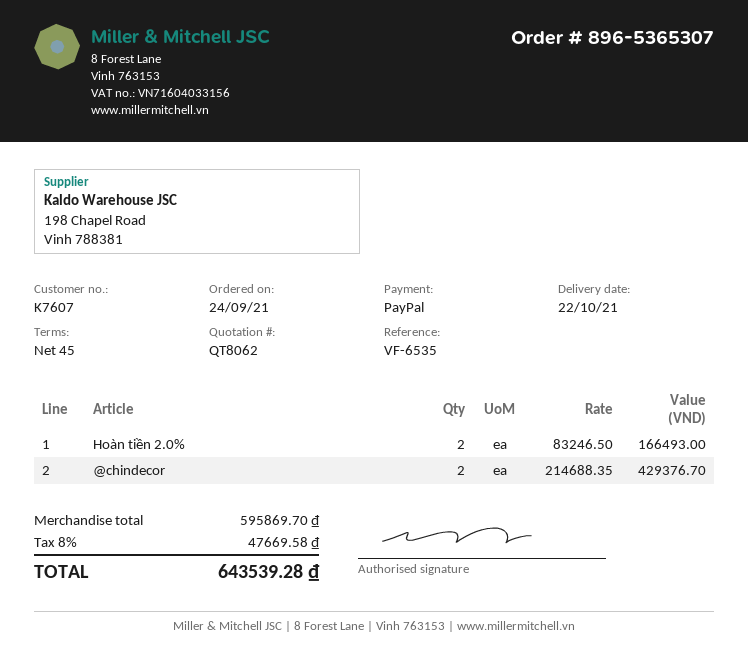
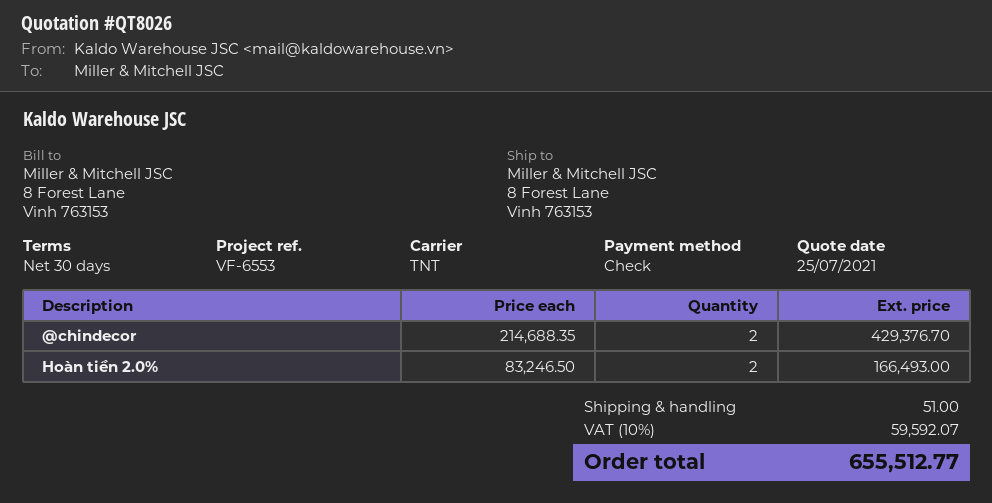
quote number: QT8062 -> QT8026
payment terms: 45 days -> 30 days
reference: VF-6535 -> VF-6553
payment method: PayPal -> cheque
shipping: none -> 51.00
tax: 8% = 47669.58 -> 10% = 59592.07
total: 643539.28 -> 655512.77

